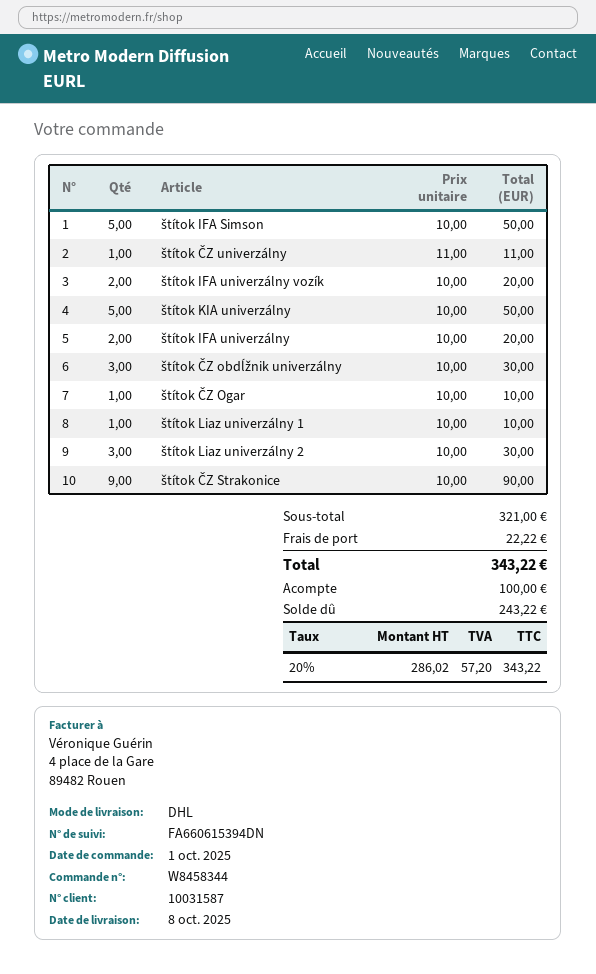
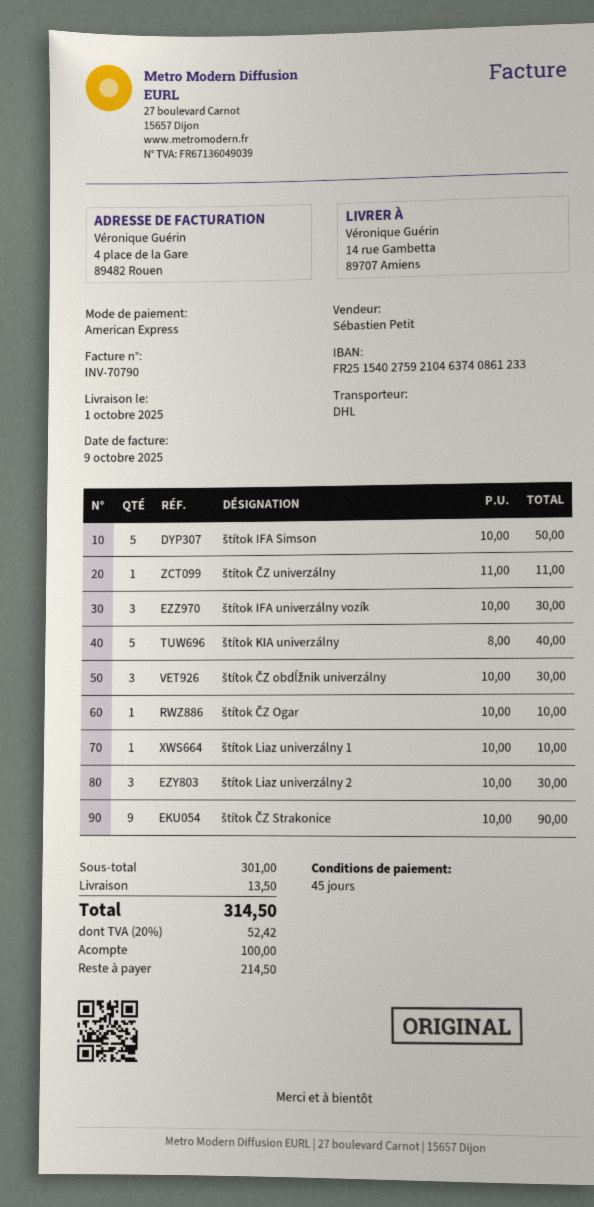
delivery date: 2025-10-08 -> 2025-10-01
štítok IFA univerzálny vozík: 2 x 10.00 = 20.00 -> 3 x 10.00 = 30.00
štítok KIA univerzálny: 5 x 10.00 = 50.00 -> 5 x 8.00 = 40.00
štítok IFA univerzálny: 2 x 10.00 = 20.00 -> none
subtotal: 321.00 -> 301.00
shipping: 22.22 -> 13.50
tax: 20% = 57.20 -> 20% = 52.42
total: 343.22 -> 314.50
balance: 243.22 -> 214.50

